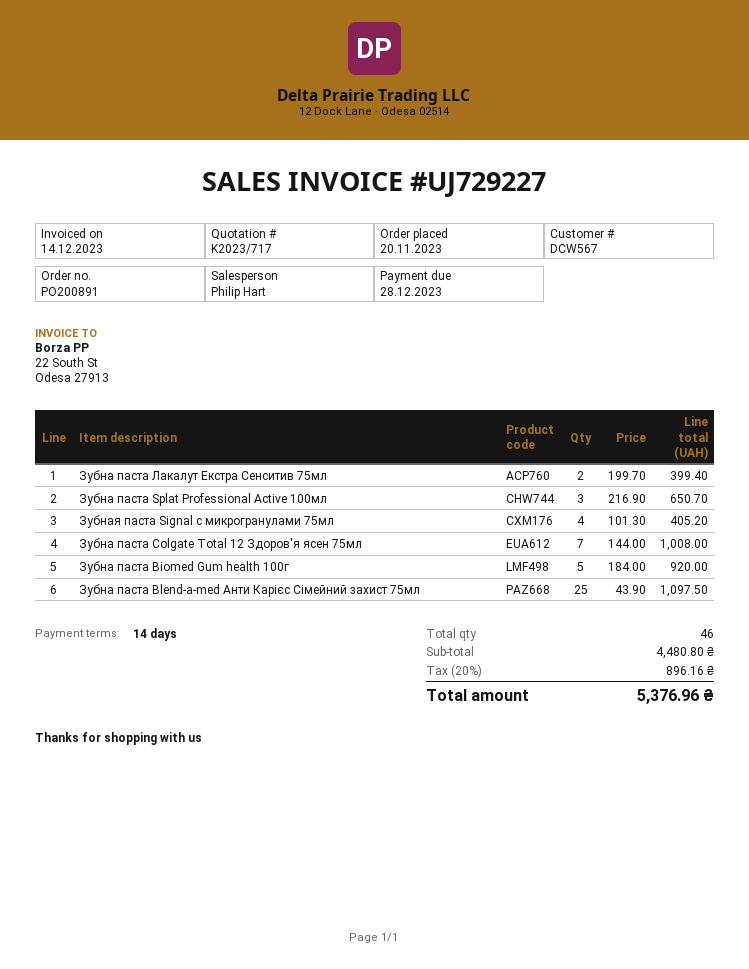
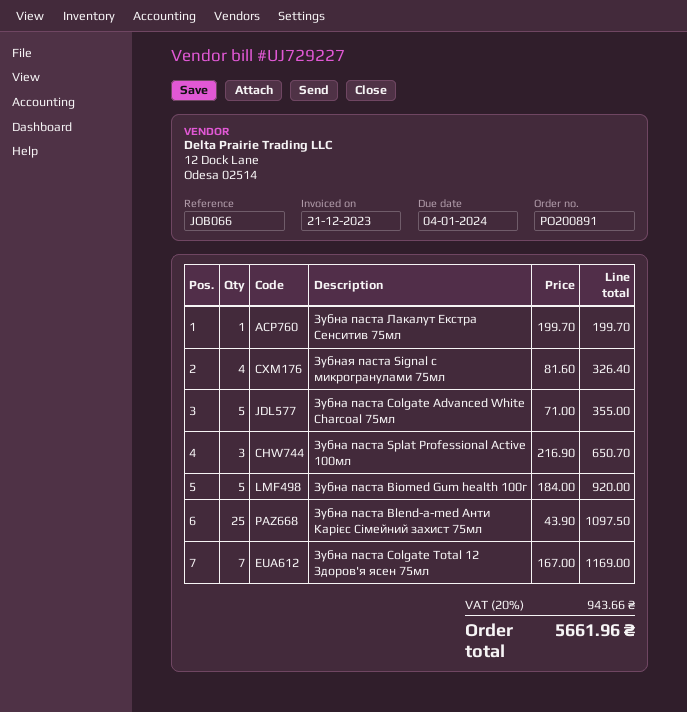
invoice date: 2023-12-14 -> 2023-12-21
due date: 2023-12-28 -> 2024-01-04
Зубна паста Лакалут Екстра Сенситив 75мл: 2 x 199.70 = 399.40 -> 1 x 199.70 = 199.70
Зубная паста Signal с микрогранулами 75мл: 4 x 101.30 = 405.20 -> 4 x 81.60 = 326.40
Зубна паста Colgate Total 12 Здоров'я ясен 75мл: 7 x 144.00 = 1008.00 -> 7 x 167.00 = 1169.00
Зубна паста Colgate Advanced White Charcoal 75мл: none -> 5 x 71.00 = 355.00
tax: 20% = 896.16 -> 20% = 943.66
total: 5376.96 -> 5661.96

